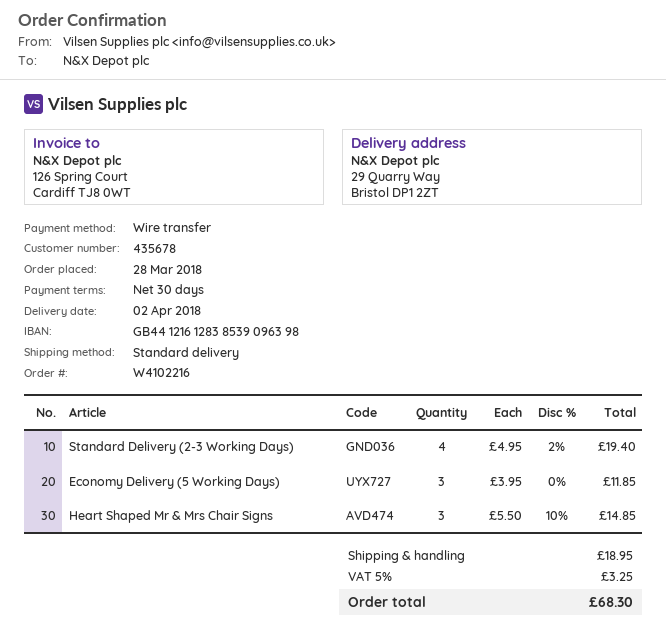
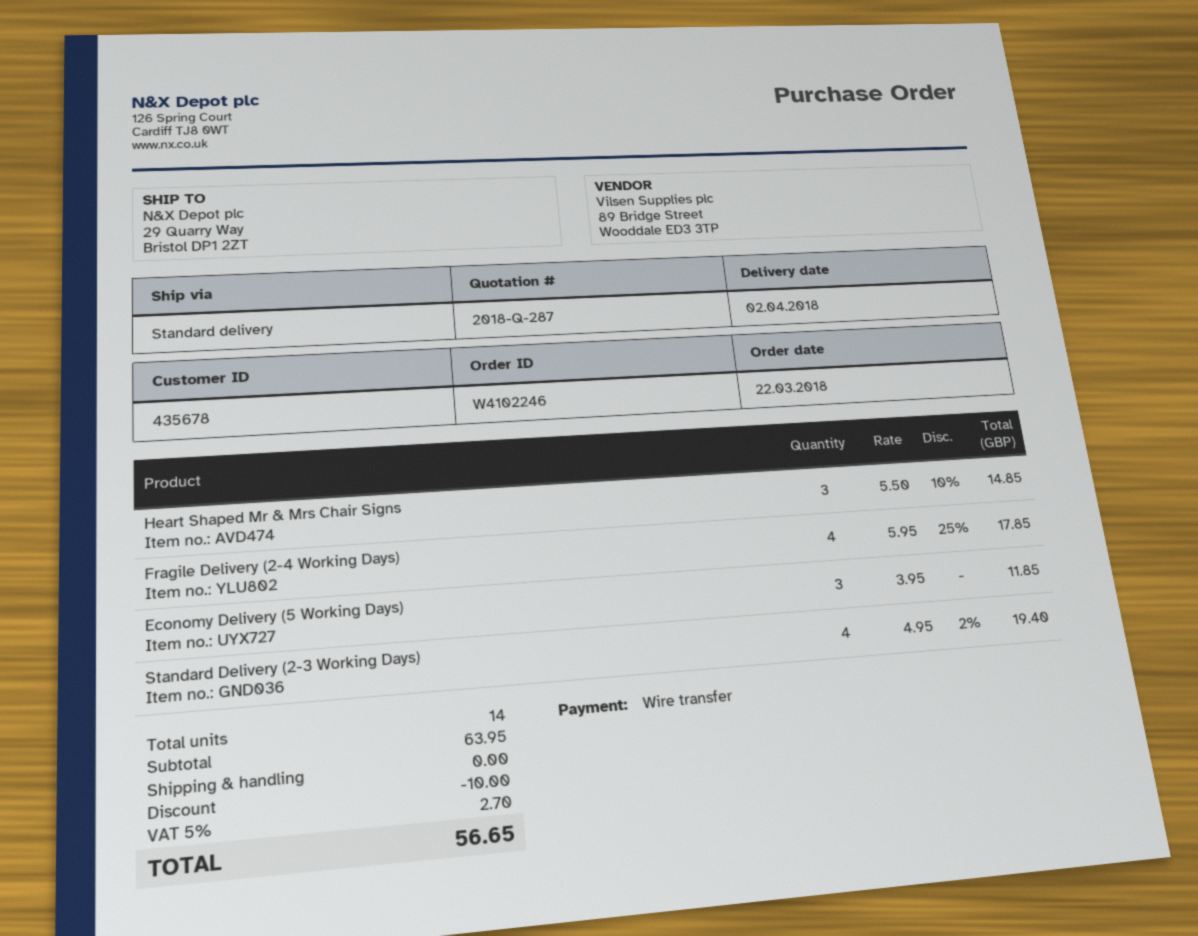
order number: W4102216 -> W4102246
order date: 2018-03-28 -> 2018-03-22
Fragile Delivery (2-4 Working Days): none -> 4 x 5.95 - 25% = 17.85
discount: none -> 10.00
shipping: 18.95 -> 0.00
tax: 5% = 3.25 -> 5% = 2.70
total: 68.30 -> 56.65

